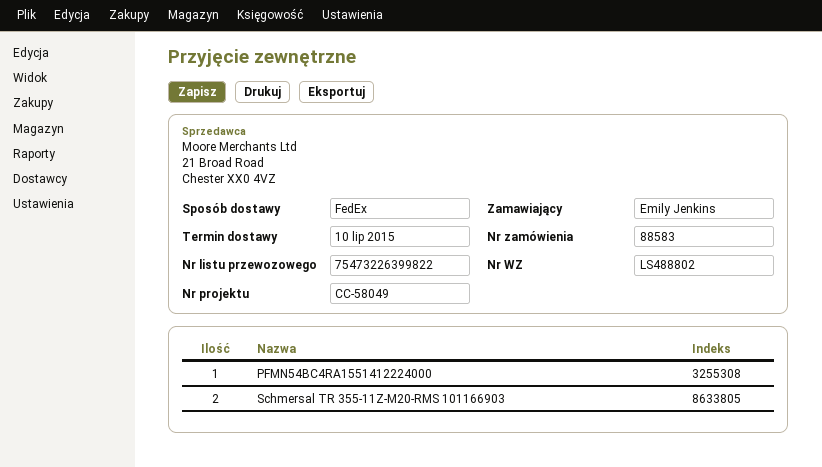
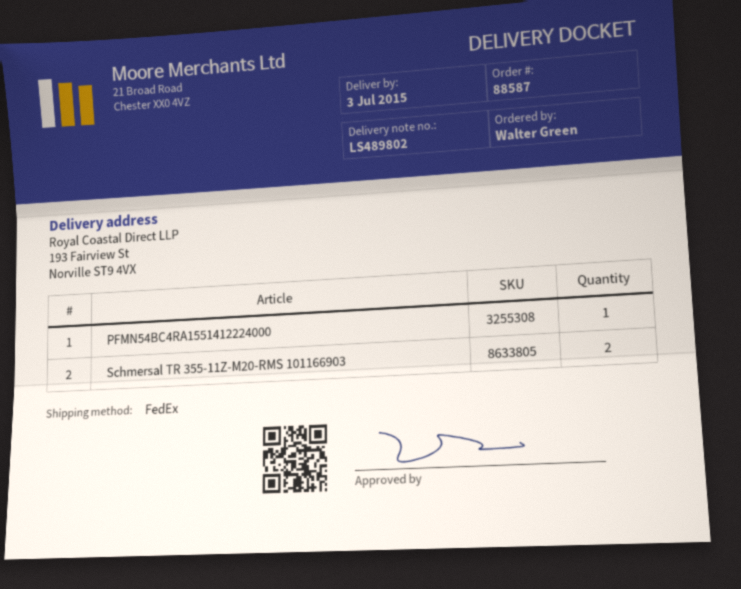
order number: 88583 -> 88587
delivery note number: LS488802 -> LS489802
delivery date: 2015-07-10 -> 2015-07-03
ordered by: Emily Jenkins -> Walter Green

